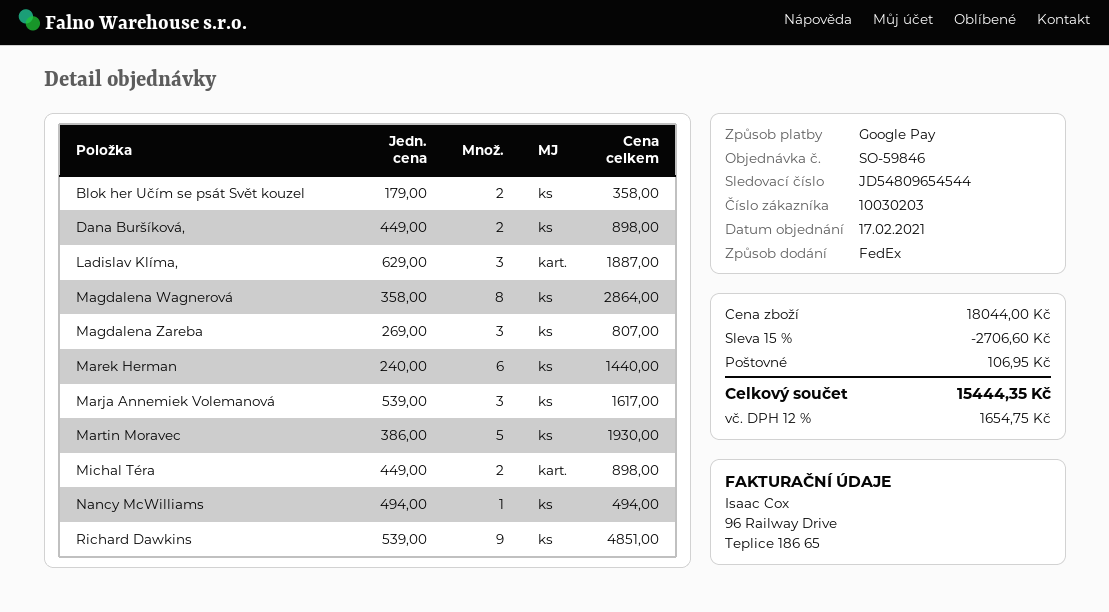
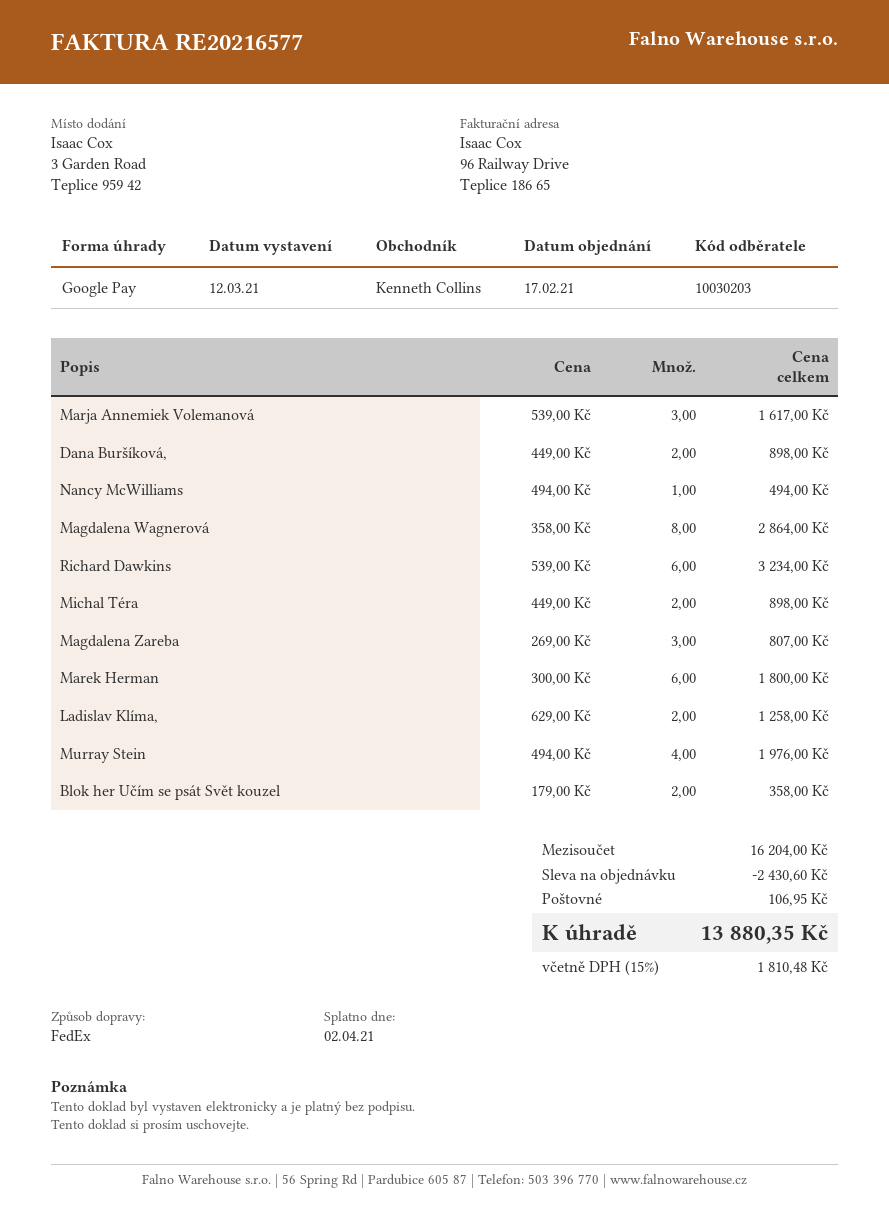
Ladislav Klíma,: 3 x 629.00 = 1887.00 -> 2 x 629.00 = 1258.00
Marek Herman: 6 x 240.00 = 1440.00 -> 6 x 300.00 = 1800.00
Martin Moravec: 5 x 386.00 = 1930.00 -> none
Richard Dawkins: 9 x 539.00 = 4851.00 -> 6 x 539.00 = 3234.00
Murray Stein: none -> 4 x 494.00 = 1976.00
subtotal: 18044.00 -> 16204.00
discount: 2706.60 -> 2430.60
tax: 12% = 1654.75 -> 15% = 1810.48
total: 15444.35 -> 13880.35

